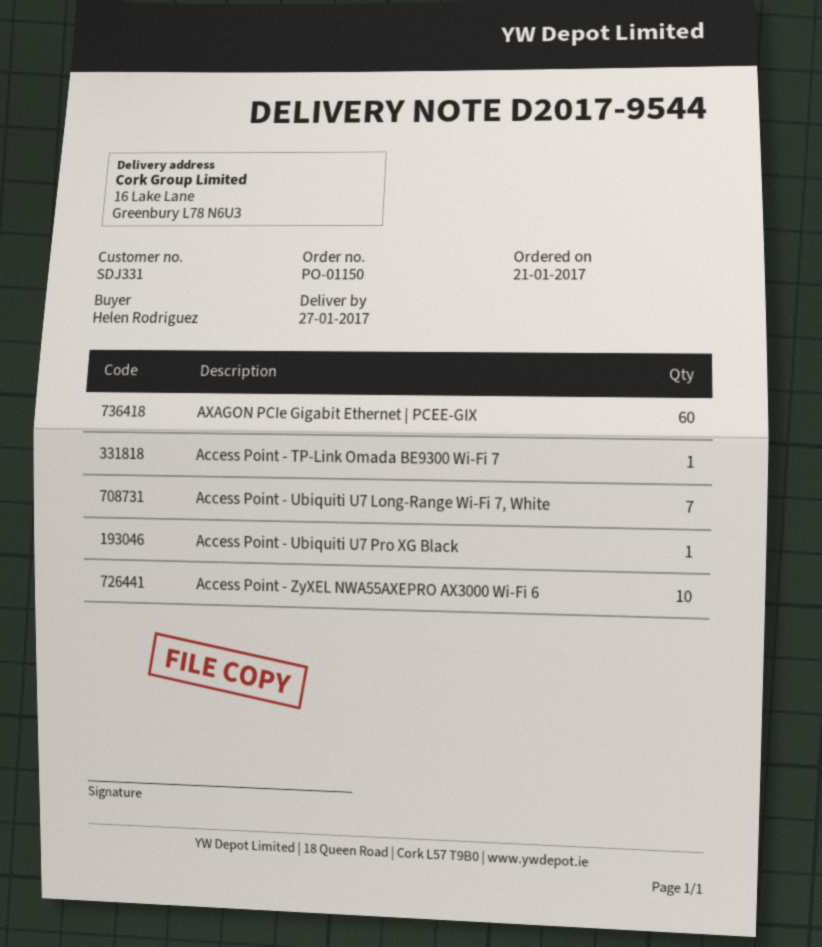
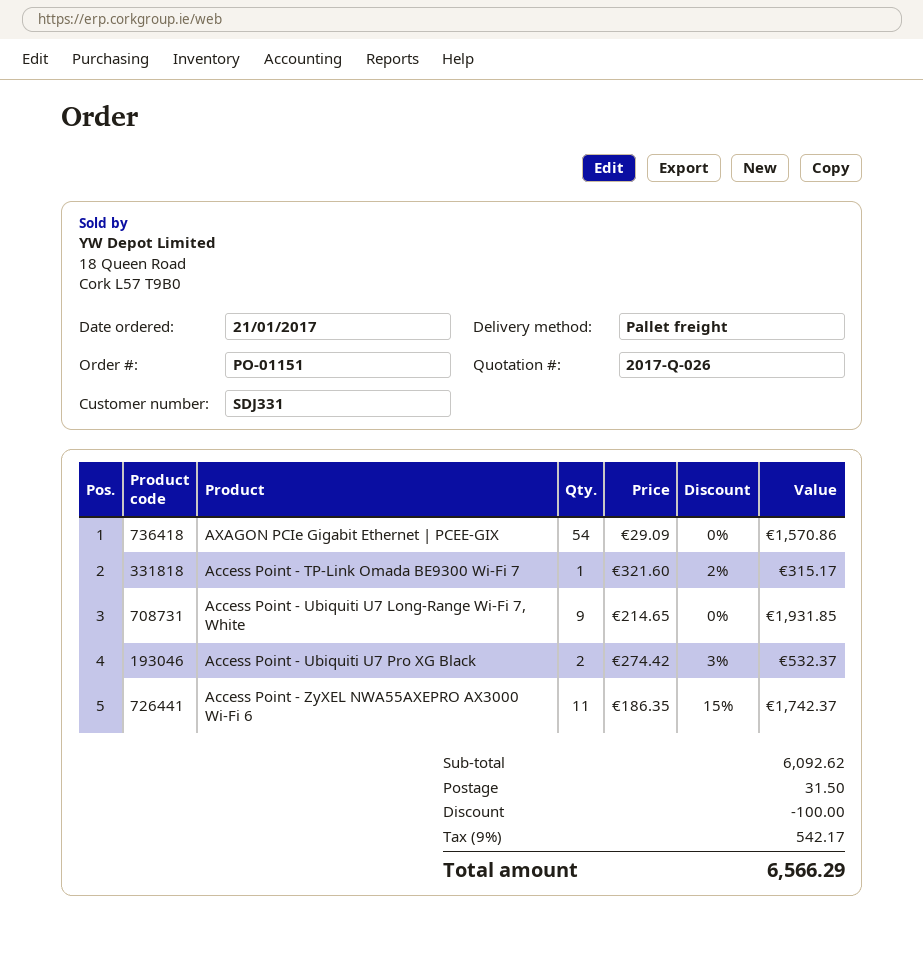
order number: PO-01150 -> PO-01151
AXAGON PCIe Gigabit Ethernet | PCEE-GIX: 60 -> 54
Access Point - Ubiquiti U7 Long-Range Wi‑Fi 7, White: 7 -> 9
Access Point - Ubiquiti U7 Pro XG Black: 1 -> 2
Access Point - ZyXEL NWA55AXEPRO AX3000 Wi‑Fi 6: 10 -> 11

